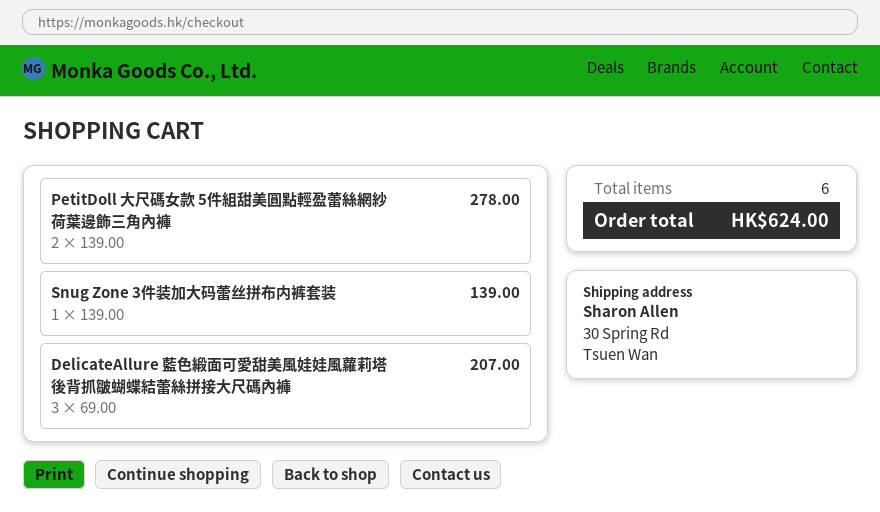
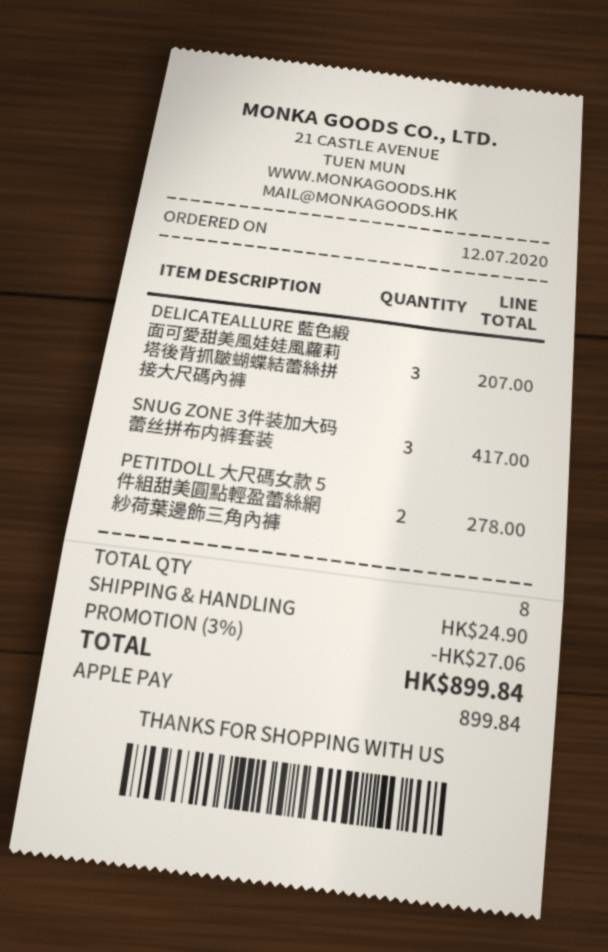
Snug Zone 3件装加大码蕾丝拼布内裤套装: 1 for 139.00 -> 3 for 417.00
total quantity: 6 -> 8
discount: none -> 3% = 27.06
shipping: none -> 24.90
total: 624.00 -> 899.84

